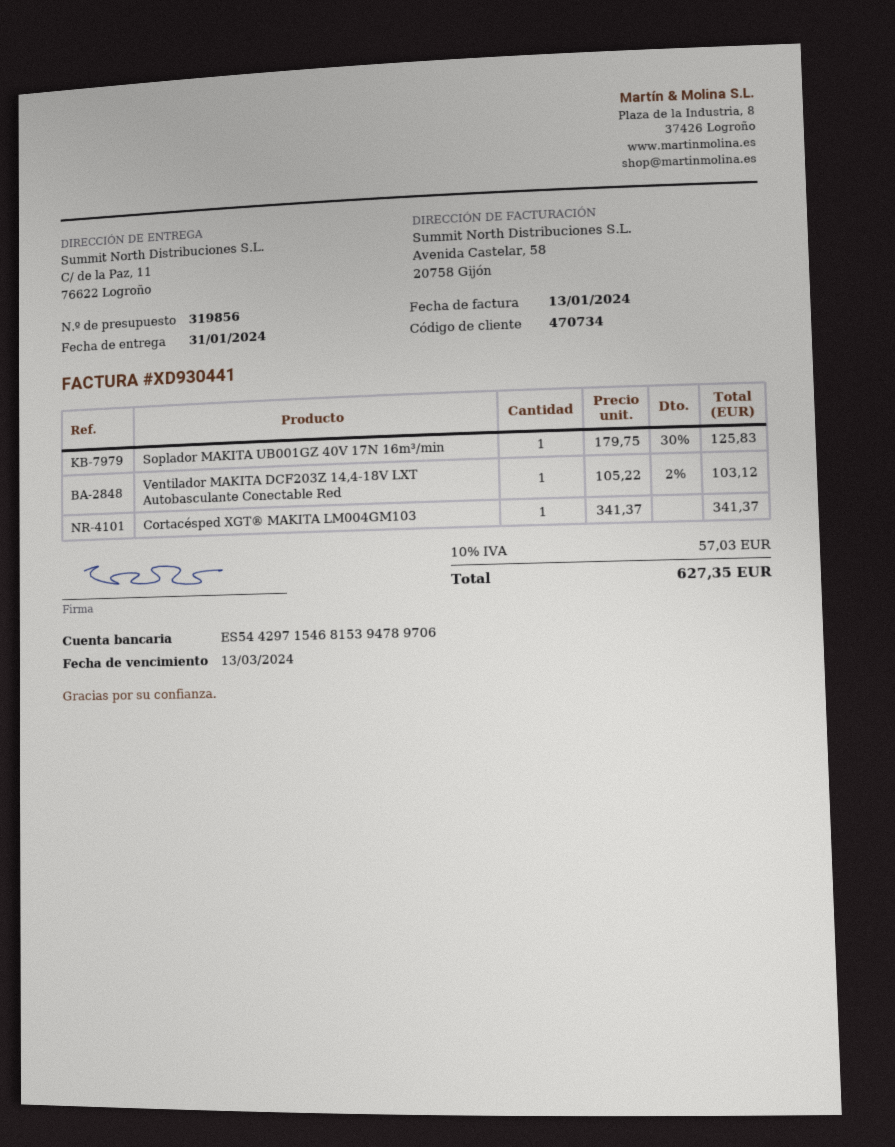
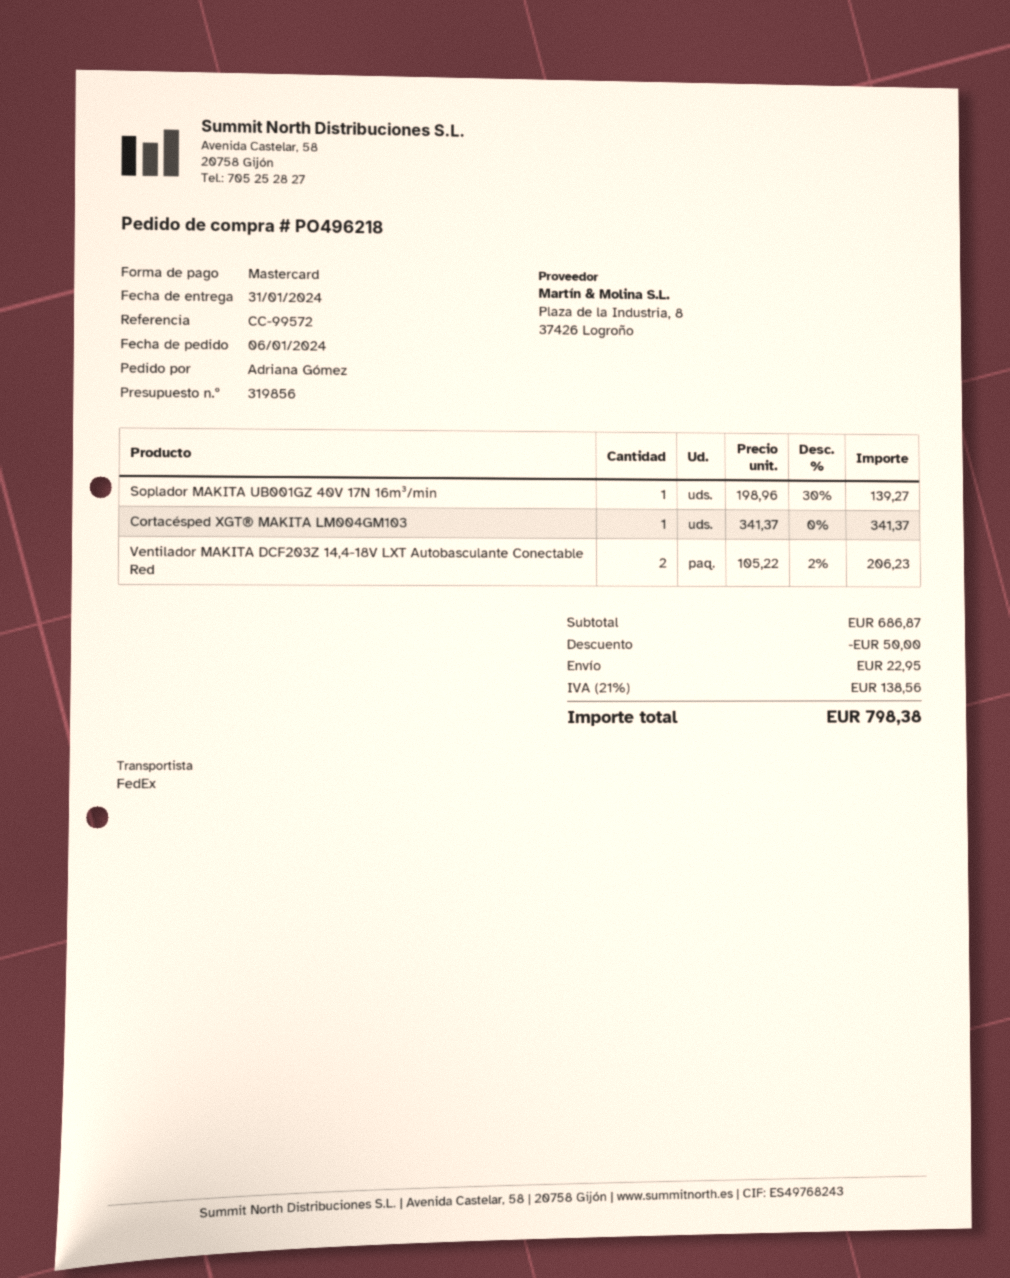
Soplador MAKITA UB001GZ 40V 17N 16m³/min: 1 x 179.75 - 30% = 125.83 -> 1 x 198.96 - 30% = 139.27
Ventilador MAKITA DCF203Z 14,4-18V LXT Autobasculante Conectable Red: 1 x 105.22 - 2% = 103.12 -> 2 x 105.22 - 2% = 206.23
discount: none -> 50.00
shipping: none -> 22.95
tax: 10% = 57.03 -> 21% = 138.56
total: 627.35 -> 798.38

